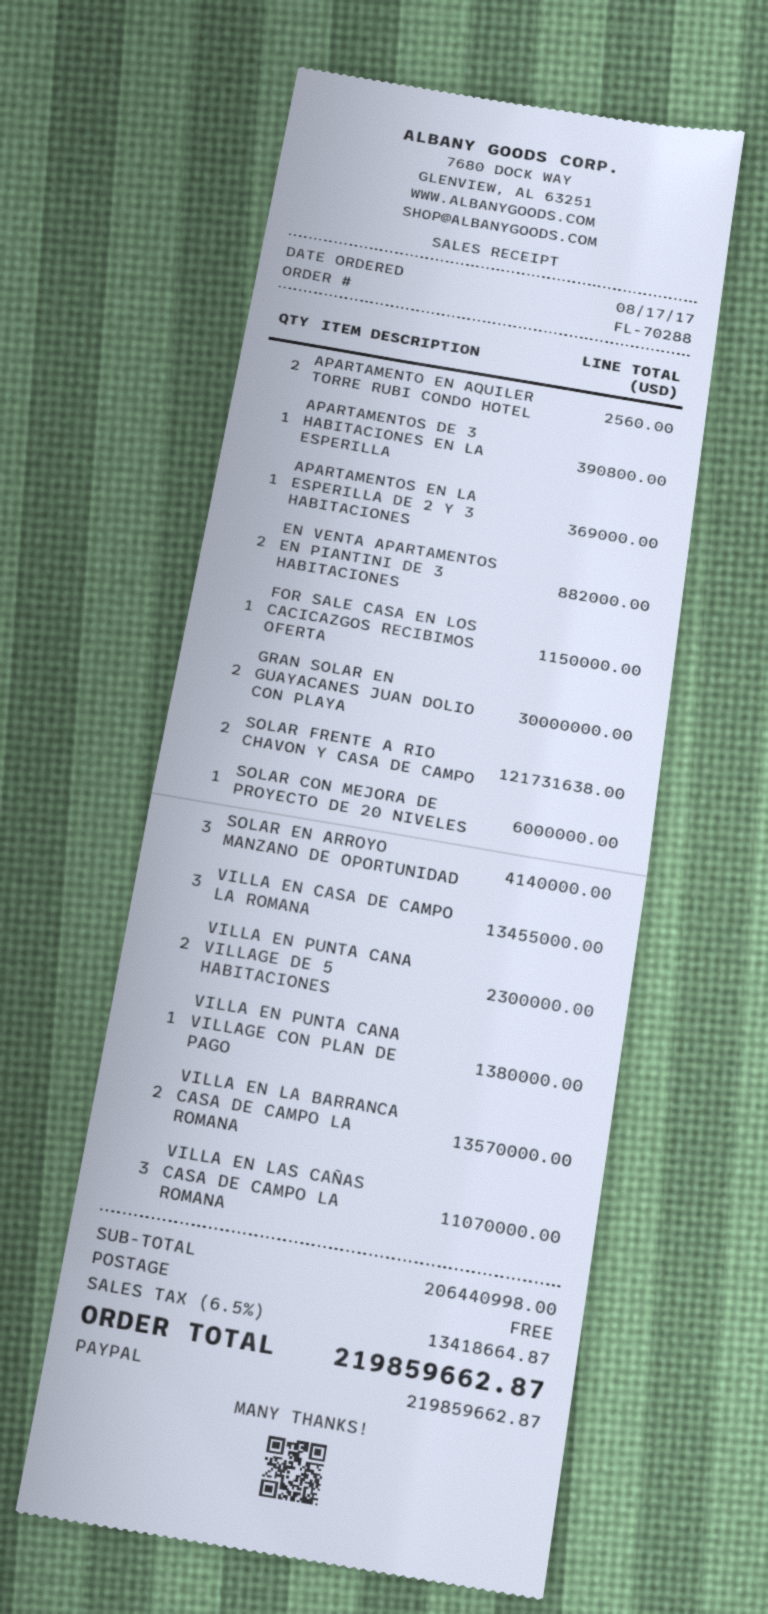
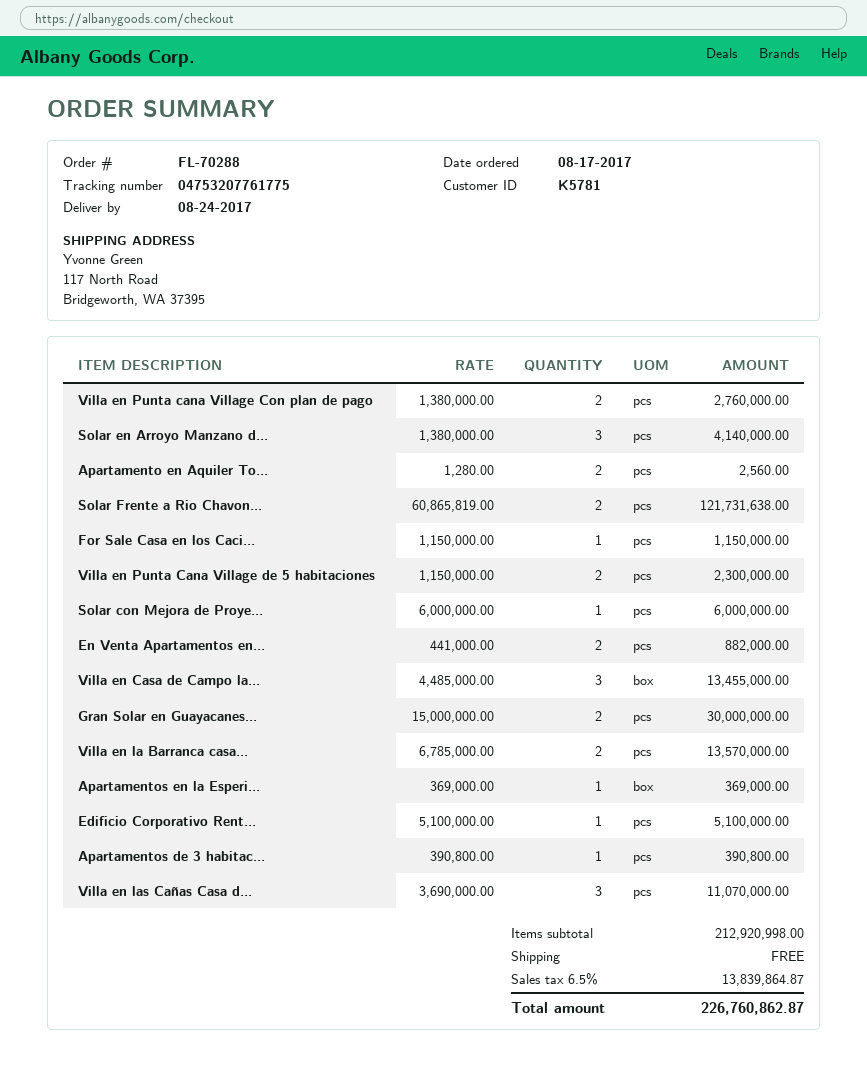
VILLA EN PUNTA CANA VILLAGE CON PLAN DE PAGO: 1 for 1380000.00 -> 2 for 2760000.00
Edificio Corporativo Rent...: none -> 1 for 5100000.00
subtotal: 206440998.00 -> 212920998.00
tax: 6.5% = 13418664.87 -> 6.5% = 13839864.87
total: 219859662.87 -> 226760862.87

